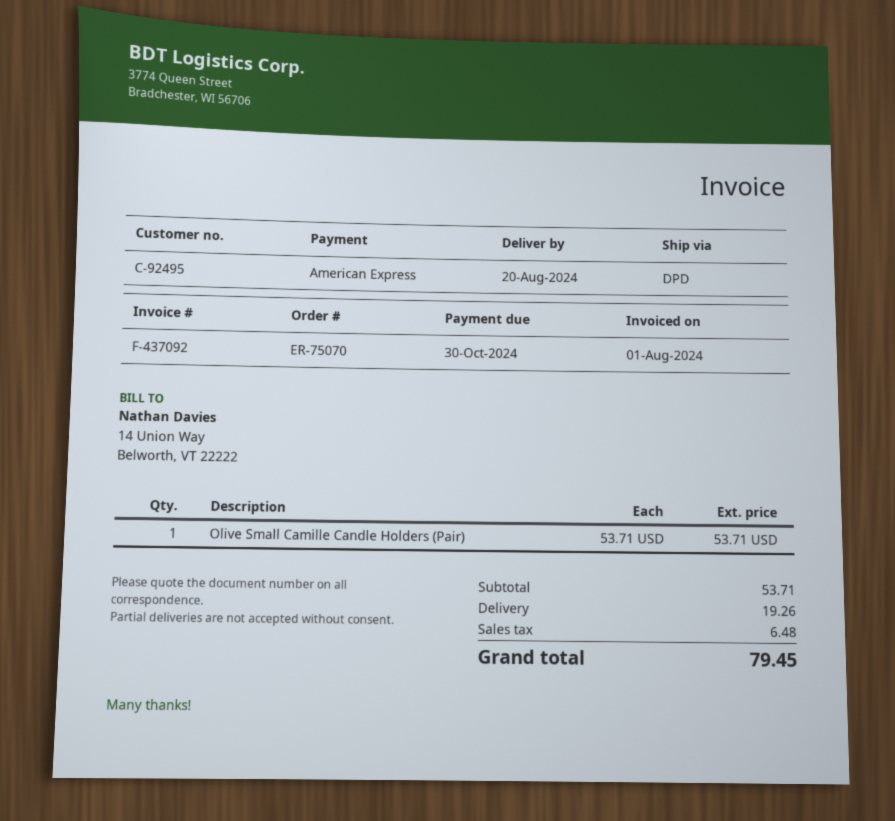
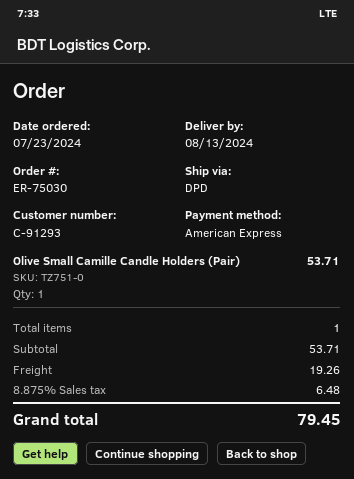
order number: ER-75070 -> ER-75030
delivery date: 2024-08-20 -> 2024-08-13
customer number: C-92495 -> C-91293

